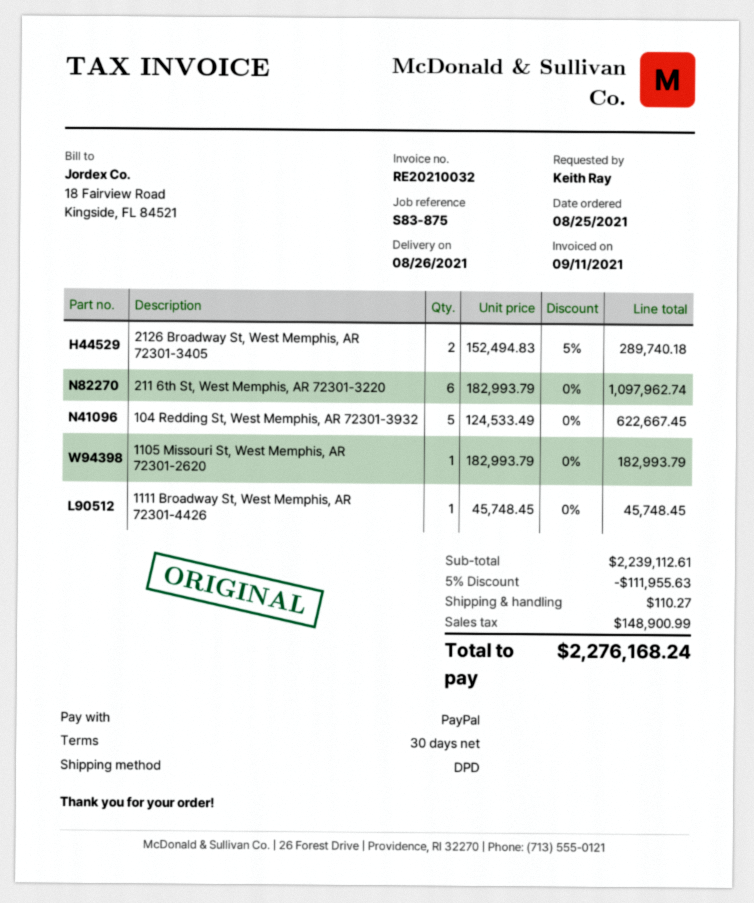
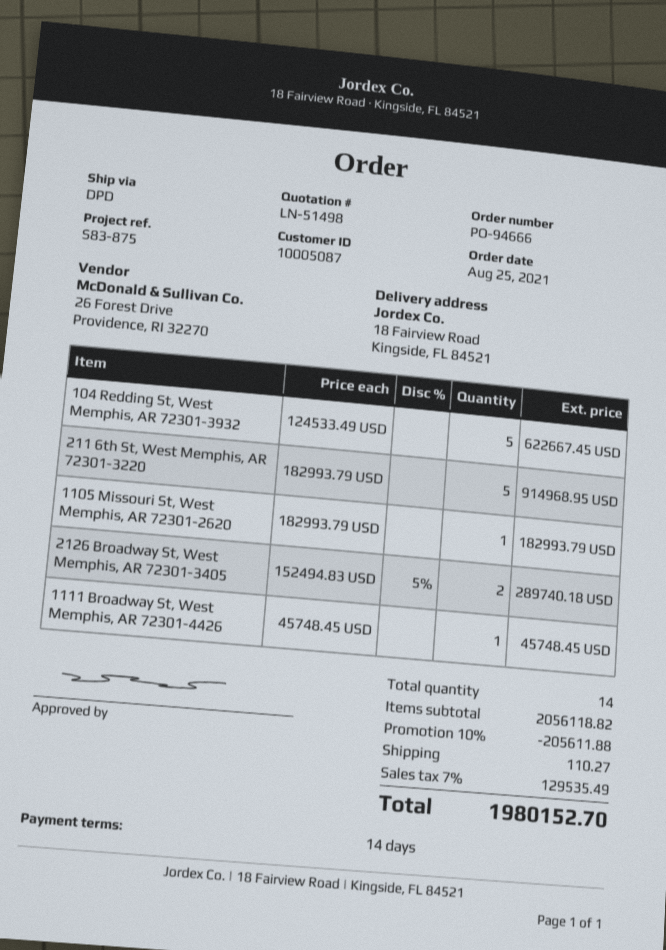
payment terms: 30 days -> 14 days
211 6th St, West Memphis, AR 72301-3220: 6 x 182993.79 = 1097962.74 -> 5 x 182993.79 = 914968.95
subtotal: 2239112.61 -> 2056118.82
discount: 5% = 111955.63 -> 10% = 205611.88
tax: 148900.99 -> 129535.49
total: 2276168.24 -> 1980152.70

